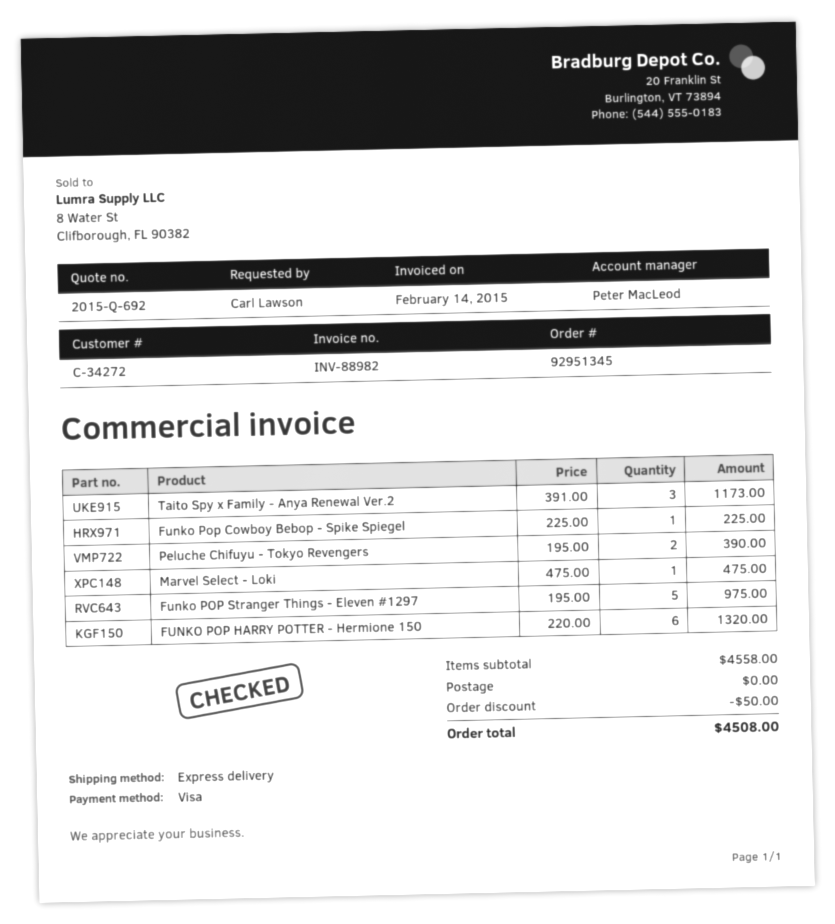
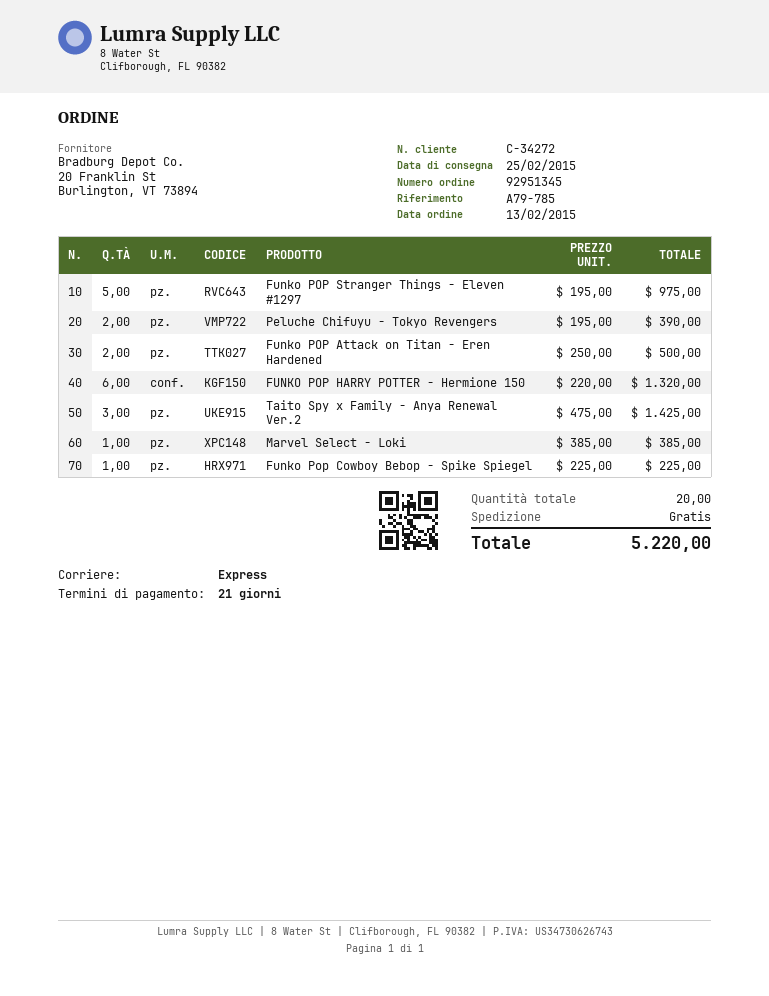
Taito Spy x Family - Anya Renewal Ver.2: 3 x 391.00 = 1173.00 -> 3 x 475.00 = 1425.00
Marvel Select - Loki: 1 x 475.00 = 475.00 -> 1 x 385.00 = 385.00
Funko POP Attack on Titan - Eren Hardened: none -> 2 x 250.00 = 500.00
discount: 50.00 -> none
total: 4508.00 -> 5220.00

